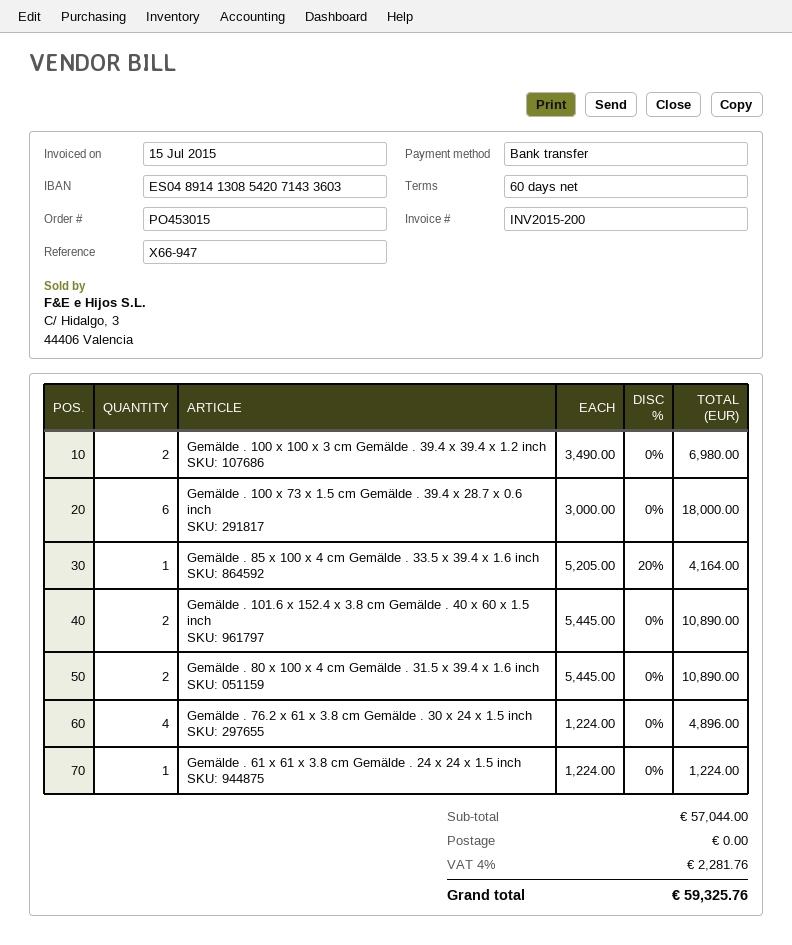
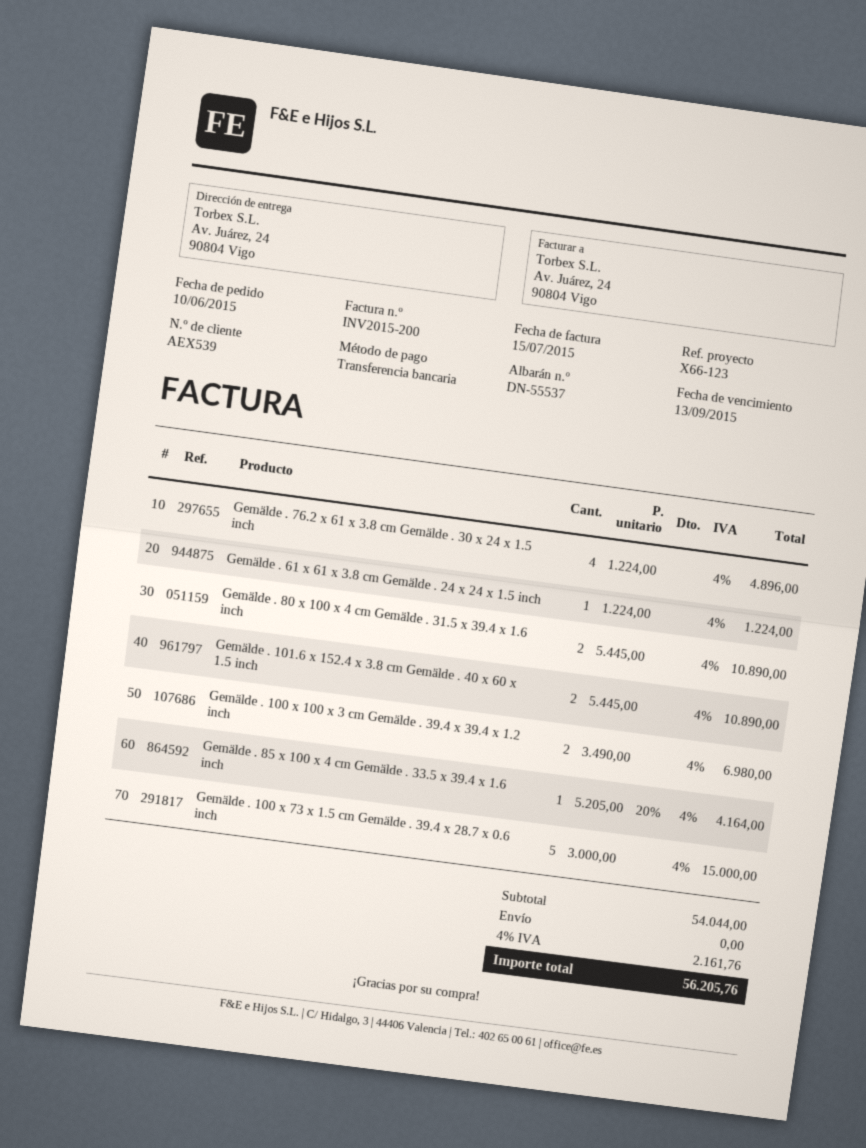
reference: X66-947 -> X66-123
Gemälde . 100 x 73 x 1.5 cm Gemälde . 39.4 x 28.7 x 0.6 inch: 6 x 3000.00 = 18000.00 -> 5 x 3000.00 = 15000.00
subtotal: 57044.00 -> 54044.00
tax: 4% = 2281.76 -> 4% = 2161.76
total: 59325.76 -> 56205.76

